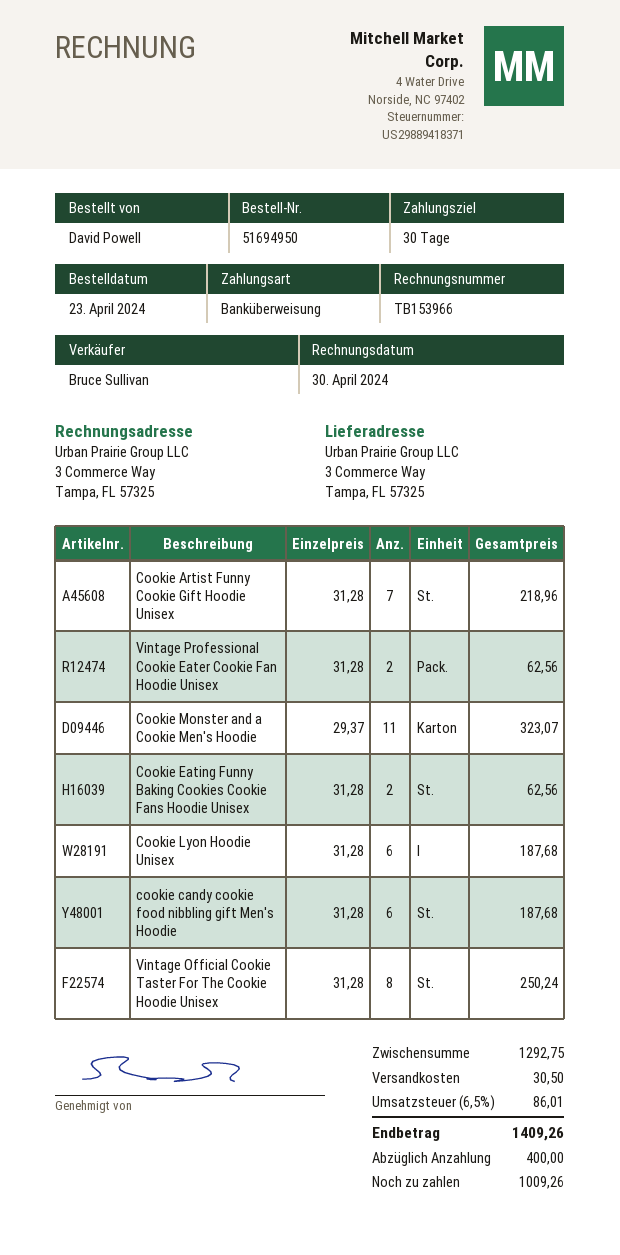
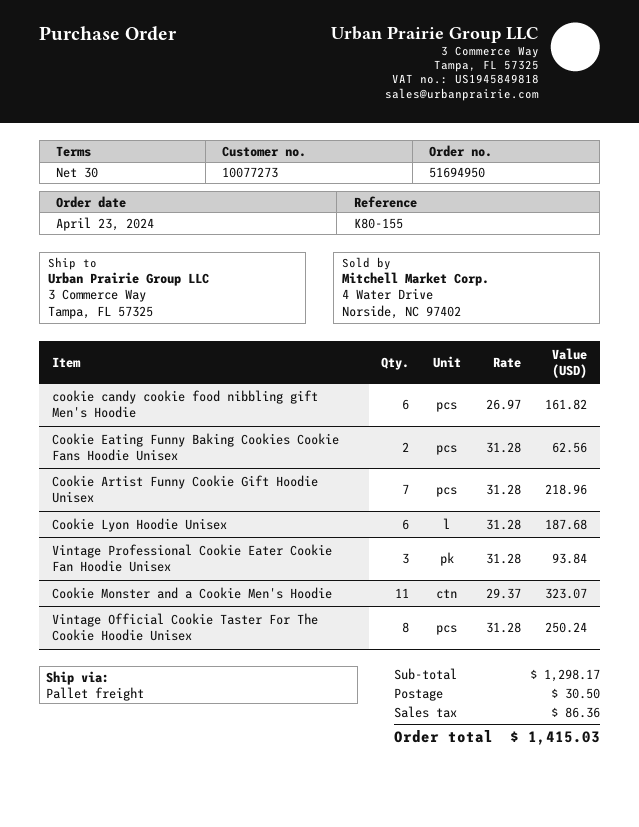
Vintage Professional Cookie Eater Cookie Fan Hoodie Unisex: 2 x 31.28 = 62.56 -> 3 x 31.28 = 93.84
cookie candy cookie food nibbling gift Men's Hoodie: 6 x 31.28 = 187.68 -> 6 x 26.97 = 161.82
subtotal: 1292.75 -> 1298.17
tax: 86.01 -> 86.36
total: 1409.26 -> 1415.03

